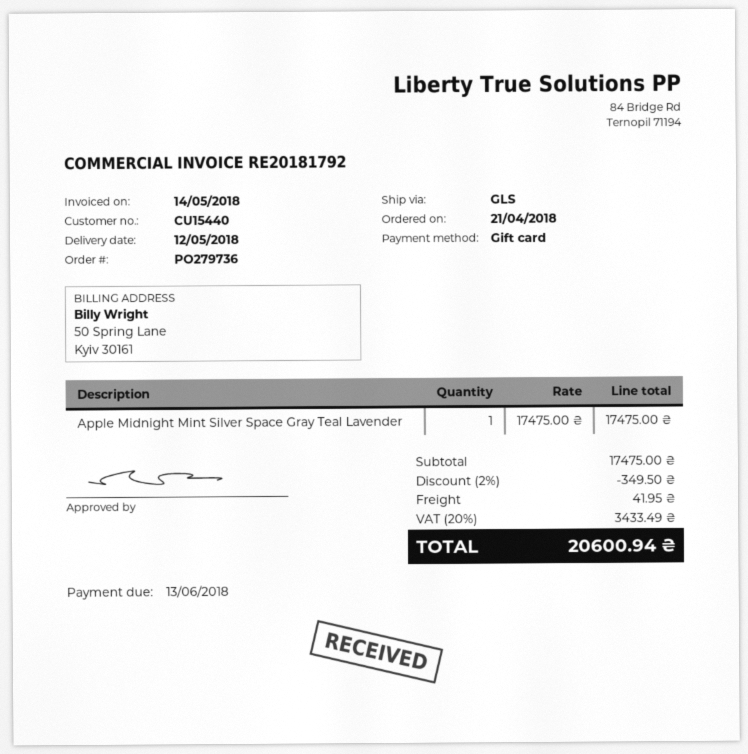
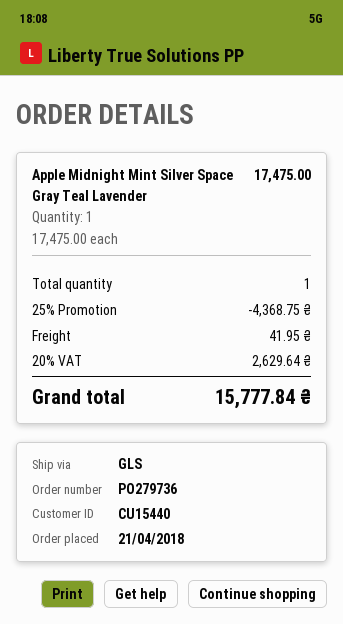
discount: 2% = 349.50 -> 25% = 4368.75
tax: 20% = 3433.49 -> 20% = 2629.64
total: 20600.94 -> 15777.84

